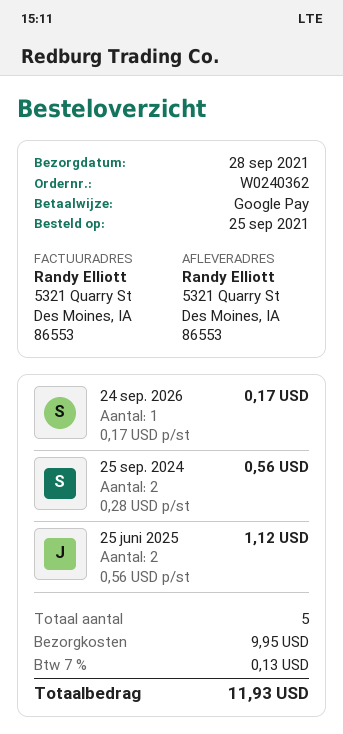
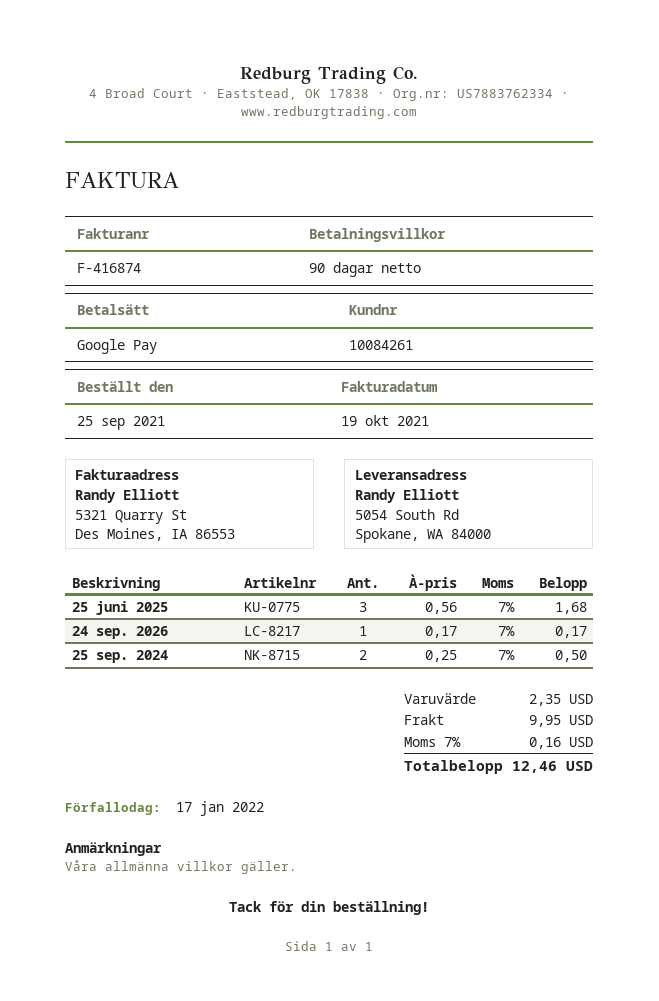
ship to: 5321 Quarry St, Des Moines, IA 86553 -> 5054 South Rd, Spokane, WA 84000
25 sep. 2024: 2 x 0.28 = 0.56 -> 2 x 0.25 = 0.50
25 juni 2025: 2 x 0.56 = 1.12 -> 3 x 0.56 = 1.68
tax: 7% = 0.13 -> 7% = 0.16
total: 11.93 -> 12.46

